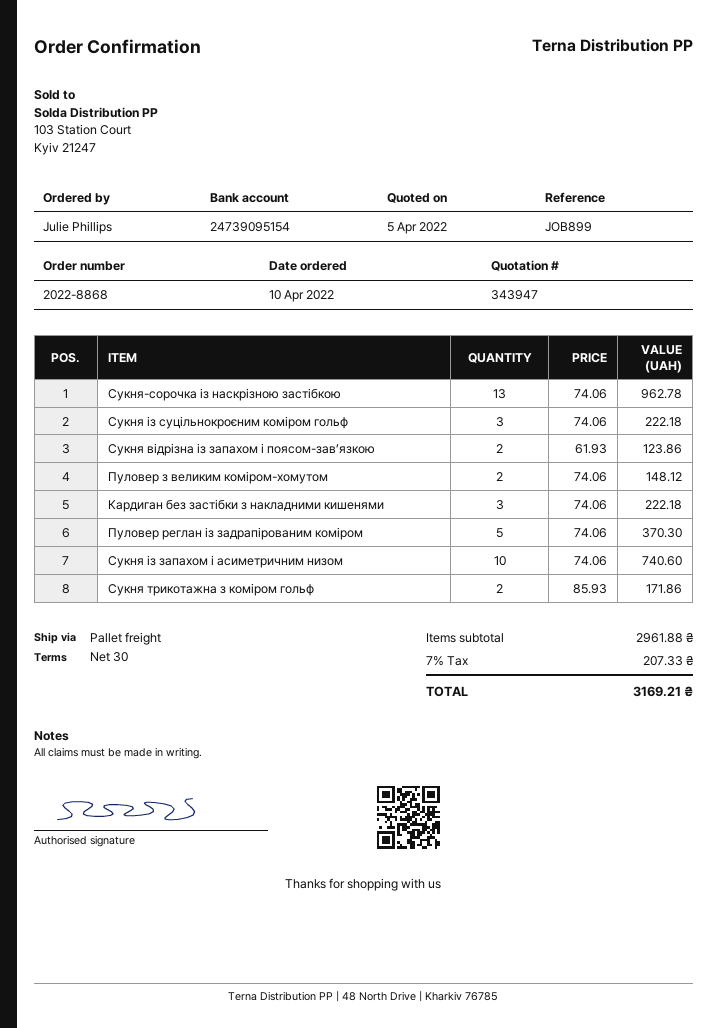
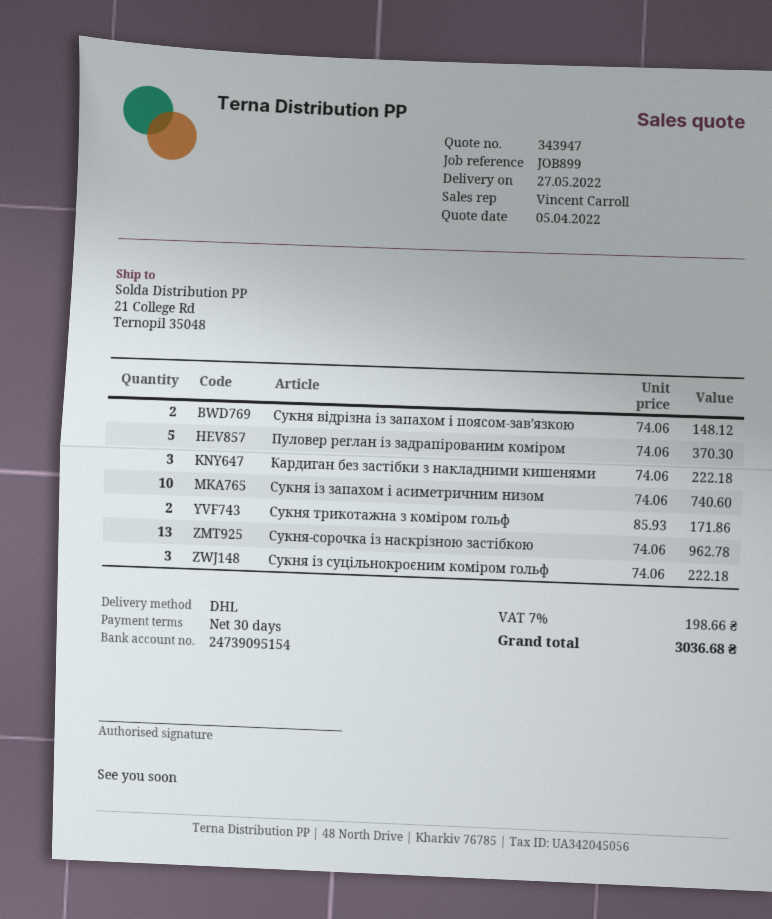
shipping method: pallet freight -> DHL
Сукня відрізна із запахом і поясом-зав’язкою: 2 x 61.93 = 123.86 -> 2 x 74.06 = 148.12
Пуловер з великим коміром-хомутом: 2 x 74.06 = 148.12 -> none
tax: 7% = 207.33 -> 7% = 198.66
total: 3169.21 -> 3036.68

